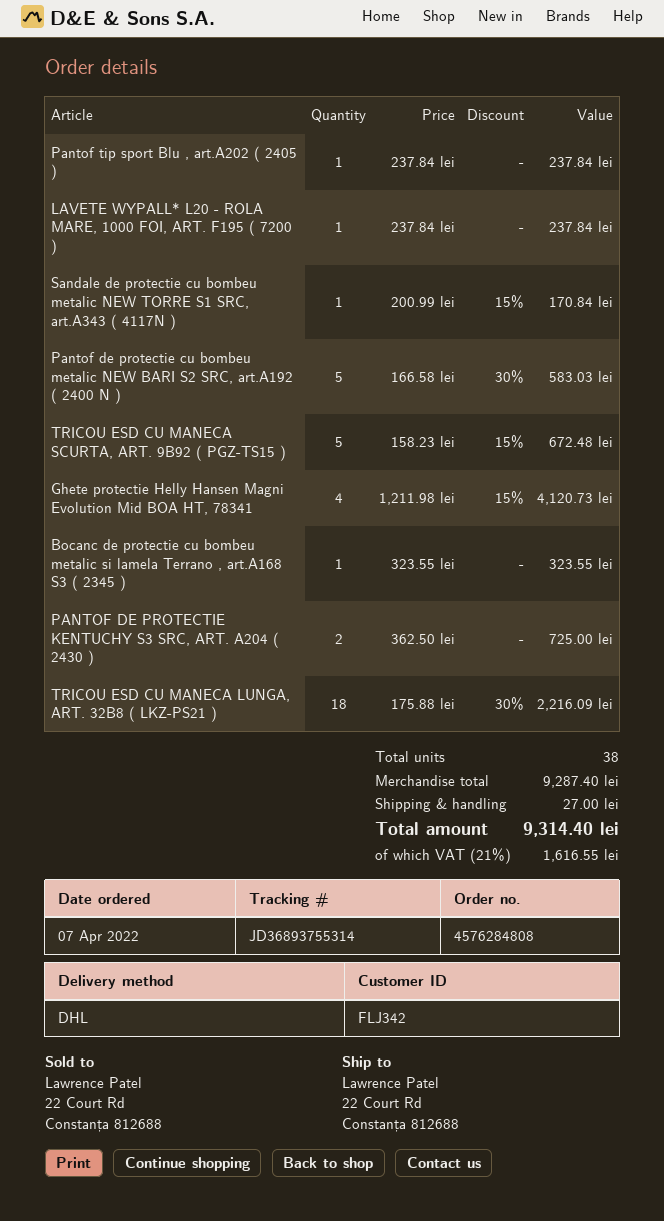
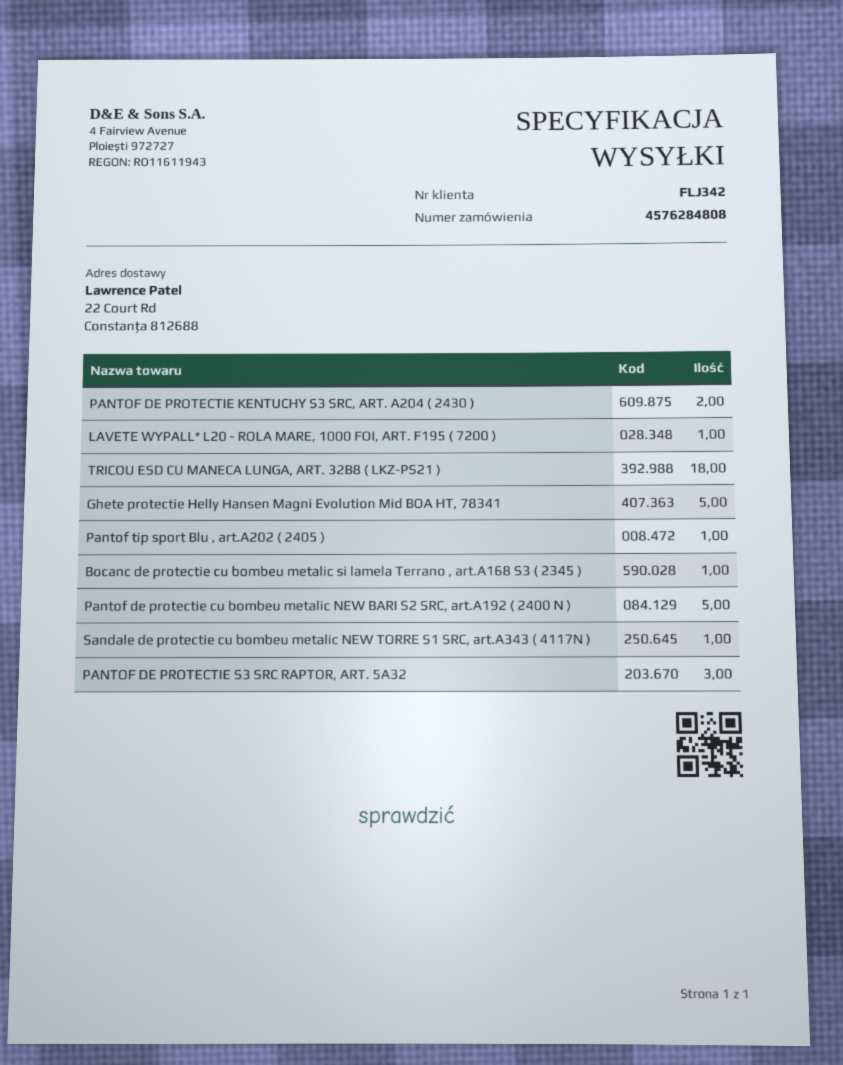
TRICOU ESD CU MANECA SCURTA, ART. 9B92 ( PGZ-TS15 ): 5 -> none
Ghete protectie Helly Hansen Magni Evolution Mid BOA HT, 78341: 4 -> 5
PANTOF DE PROTECTIE S3 SRC RAPTOR, ART. 5A32: none -> 3

